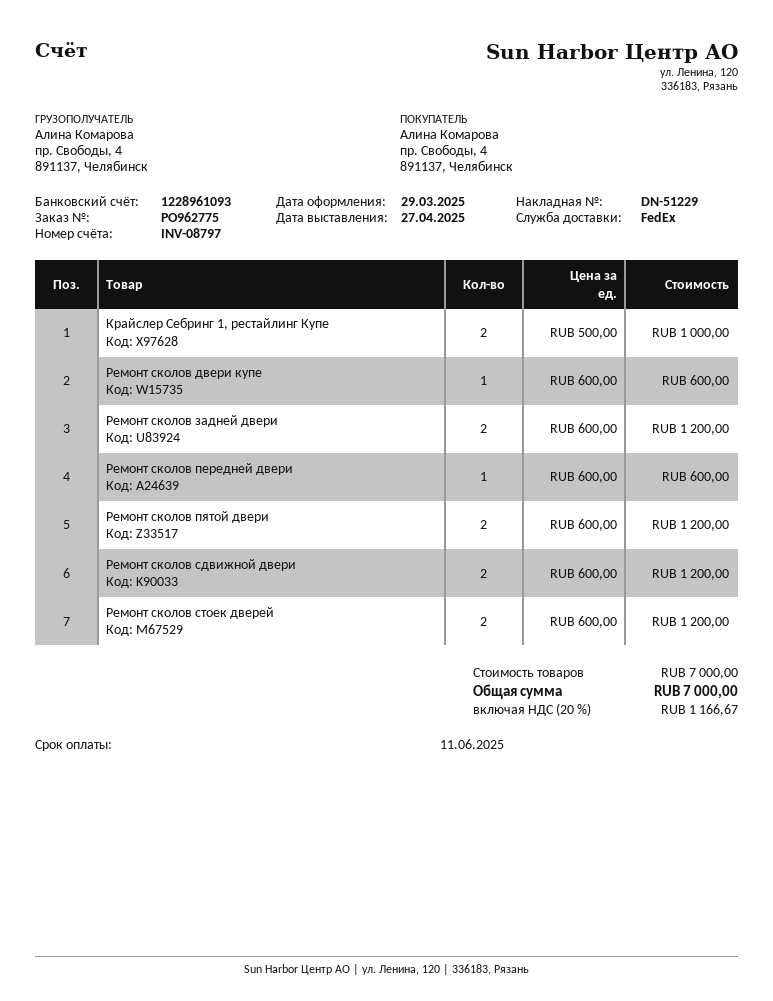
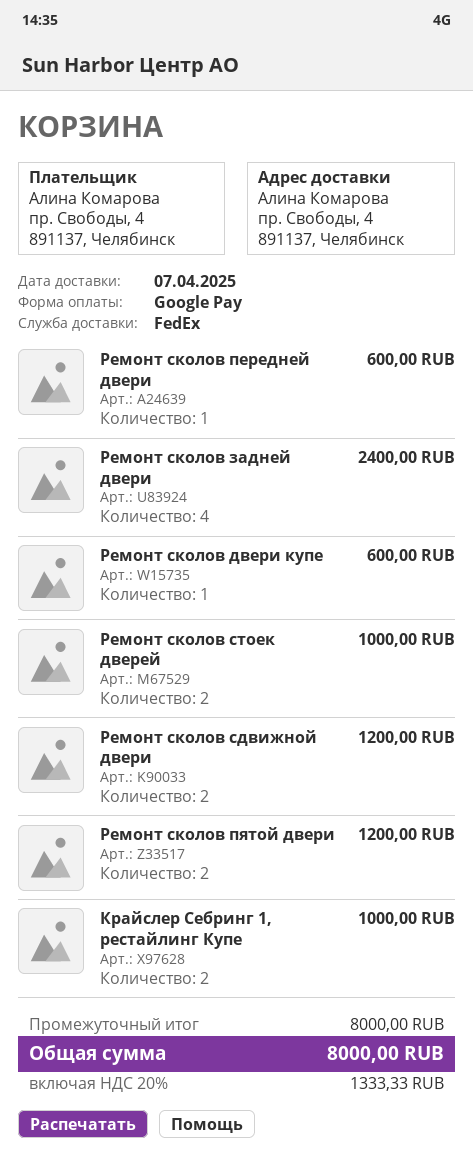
Ремонт сколов задней двери: 2 for 1200.00 -> 4 for 2400.00
Ремонт сколов стоек дверей: 2 for 1200.00 -> 2 for 1000.00
subtotal: 7000.00 -> 8000.00
tax: 20% = 1166.67 -> 20% = 1333.33
total: 7000.00 -> 8000.00

